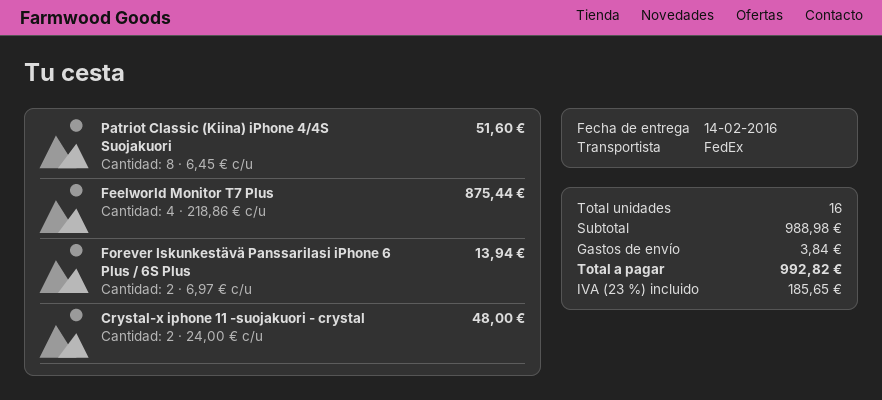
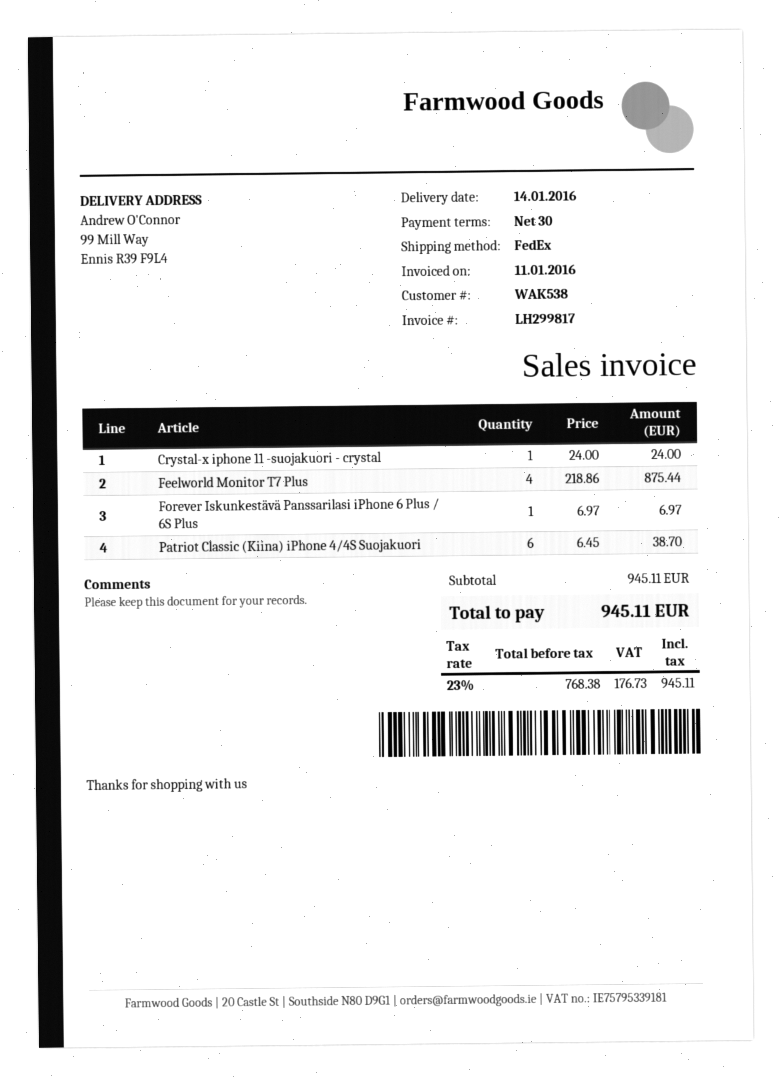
delivery date: 2016-02-14 -> 2016-01-14
Patriot Classic (Kiina) iPhone 4/4S Suojakuori: 8 x 6.45 = 51.60 -> 6 x 6.45 = 38.70
Forever Iskunkestävä Panssarilasi iPhone 6 Plus / 6S Plus: 2 x 6.97 = 13.94 -> 1 x 6.97 = 6.97
Crystal-x iphone 11 -suojakuori - crystal: 2 x 24.00 = 48.00 -> 1 x 24.00 = 24.00
subtotal: 988.98 -> 945.11
shipping: 3.84 -> none
tax: 23% = 185.65 -> 23% = 176.73
total: 992.82 -> 945.11

